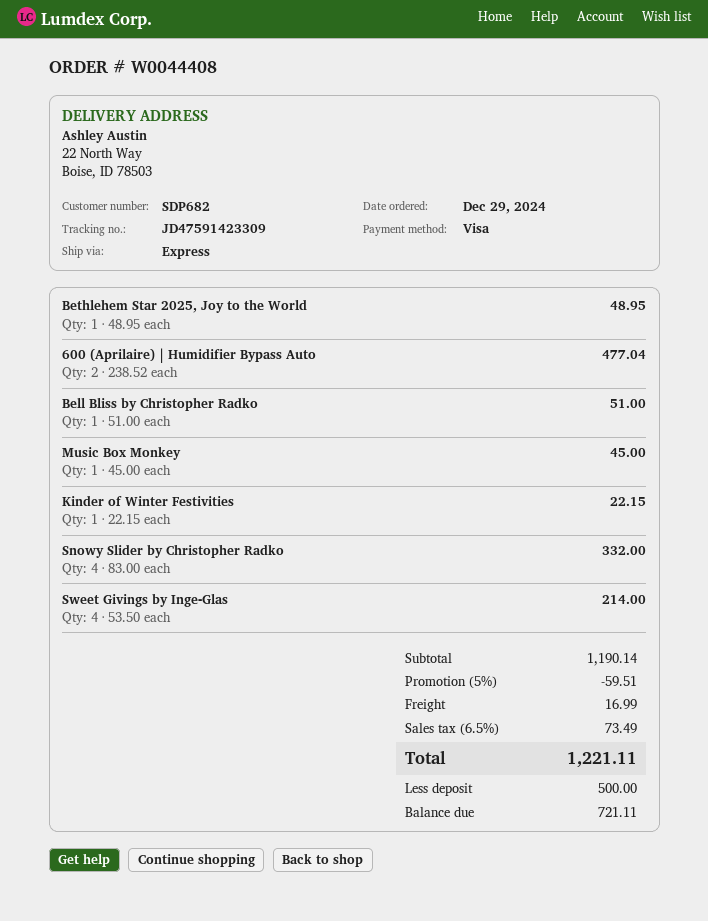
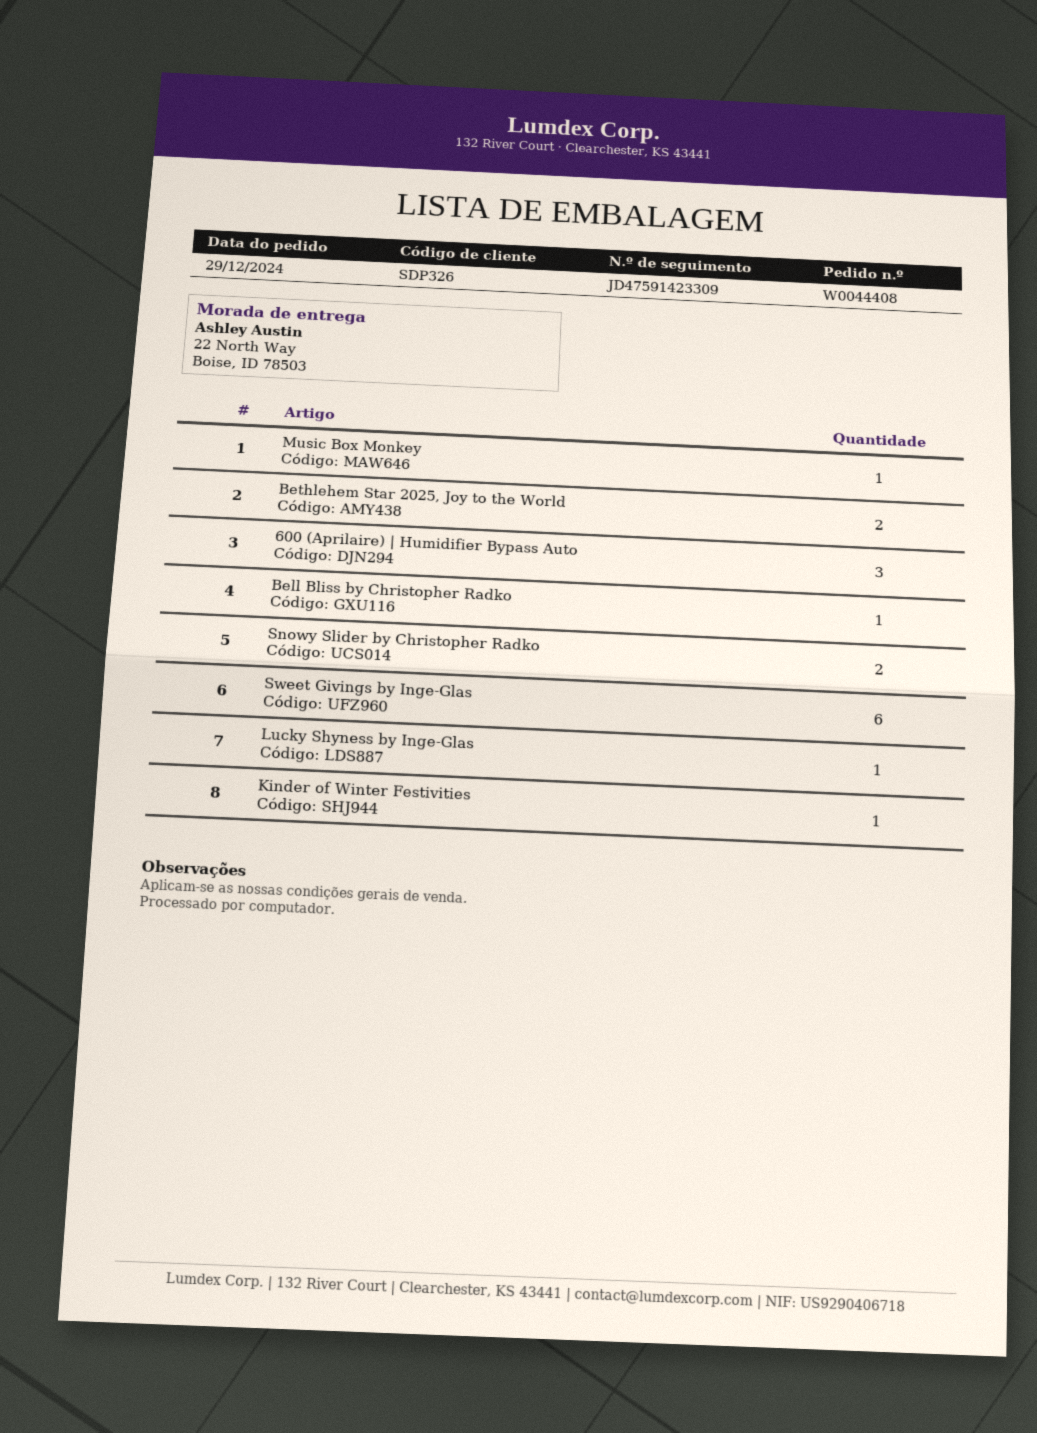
customer number: SDP682 -> SDP326
Bethlehem Star 2025, Joy to the World: 1 -> 2
600 (Aprilaire) | Humidifier Bypass Auto: 2 -> 3
Snowy Slider by Christopher Radko: 4 -> 2
Sweet Givings by Inge-Glas: 4 -> 6
Lucky Shyness by Inge-Glas: none -> 1

